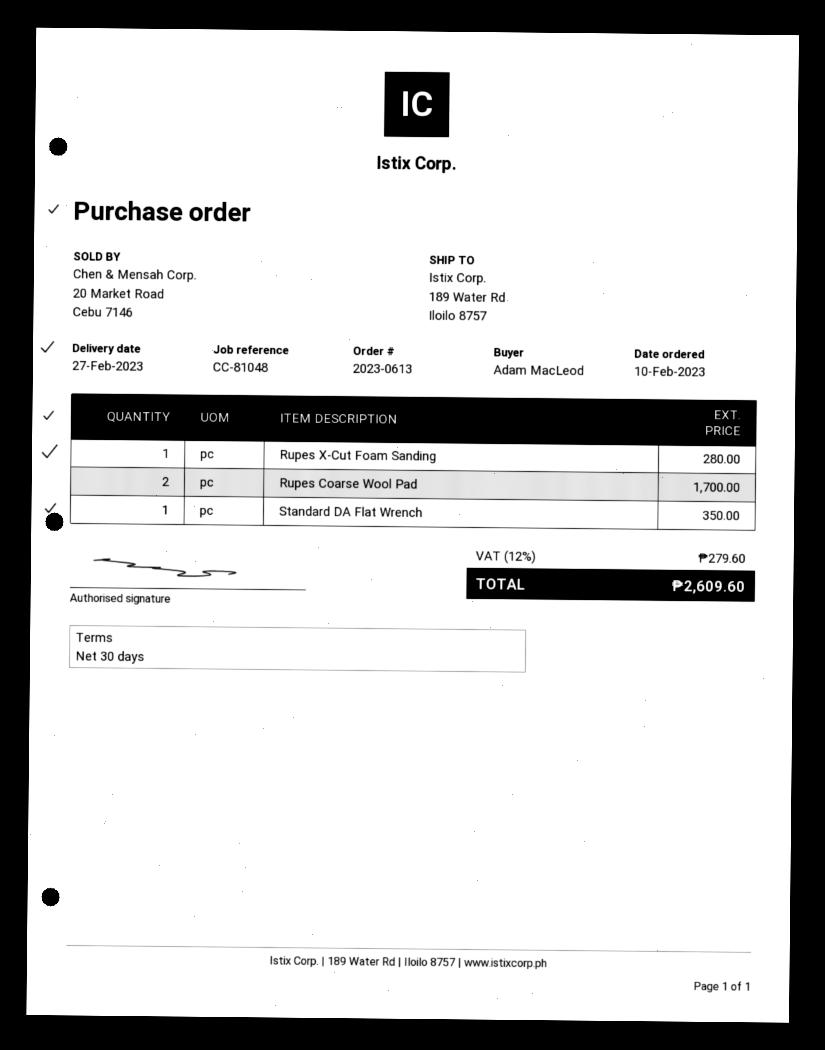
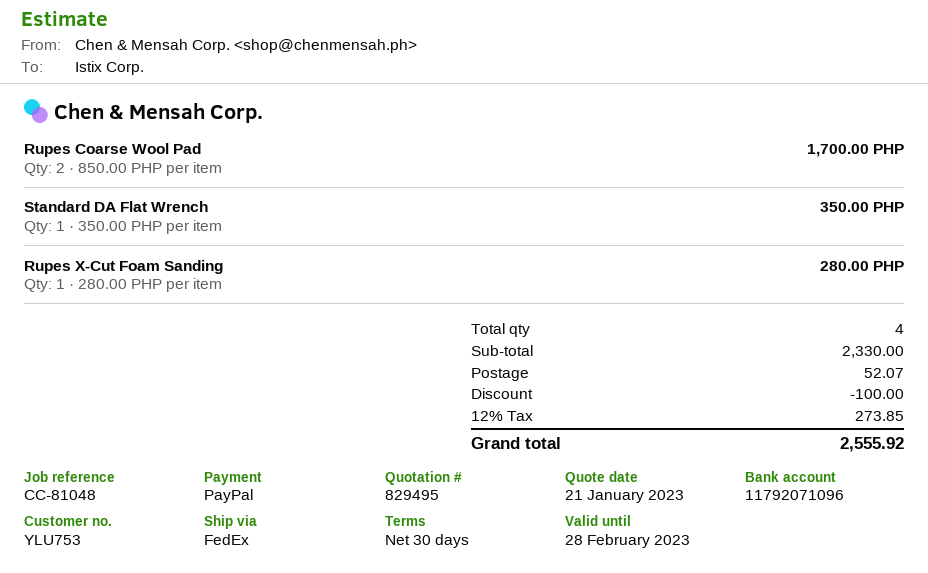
discount: none -> 100.00
shipping: none -> 52.07
tax: 12% = 279.60 -> 12% = 273.85
total: 2609.60 -> 2555.92

